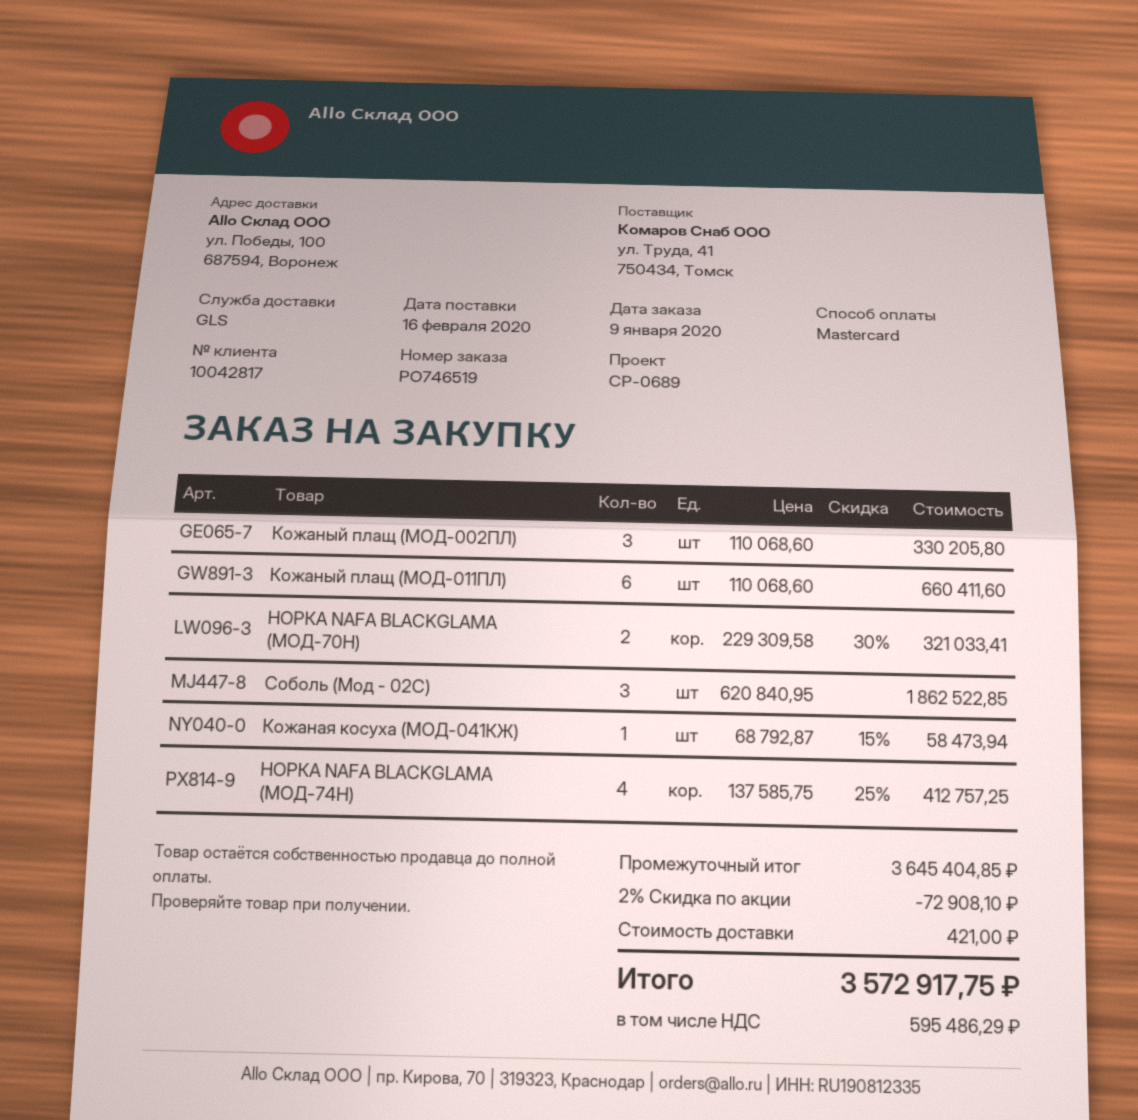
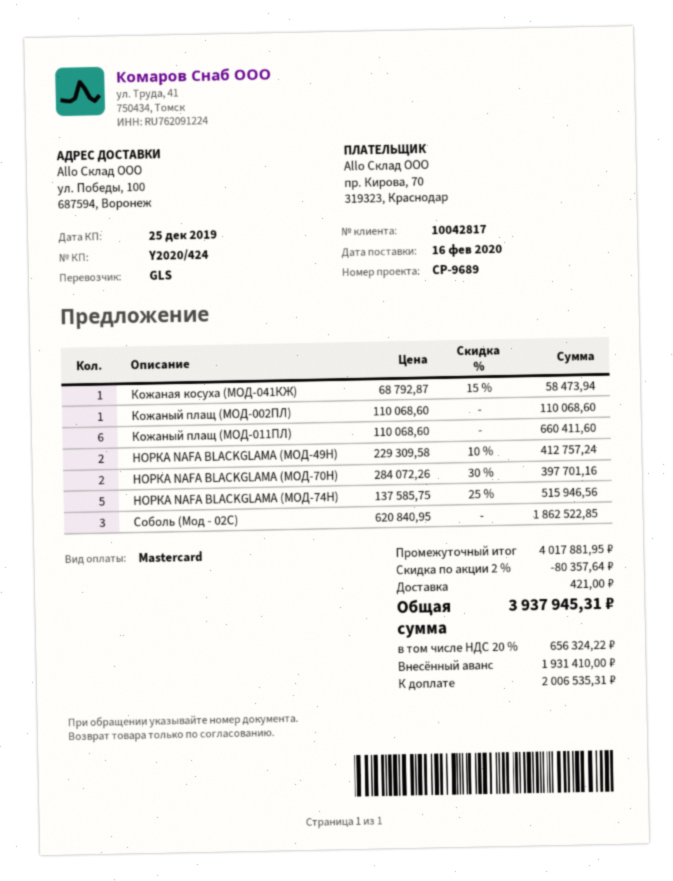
reference: CP-0689 -> CP-9689
Кожаный плащ (МОД-002ПЛ): 3 x 110068.60 = 330205.80 -> 1 x 110068.60 = 110068.60
НОРКА NAFA BLACKGLAMA (МОД-70Н): 2 x 229309.58 - 30% = 321033.41 -> 2 x 284072.26 - 30% = 397701.16
НОРКА NAFA BLACKGLAMA (МОД-74Н): 4 x 137585.75 - 25% = 412757.25 -> 5 x 137585.75 - 25% = 515946.56
НОРКА NAFA BLACKGLAMA (МОД-49Н): none -> 2 x 229309.58 - 10% = 412757.24
subtotal: 3645404.85 -> 4017881.95
discount: 2% = 72908.10 -> 2% = 80357.64
tax: 595486.29 -> 656324.22
total: 3572917.75 -> 3937945.31

